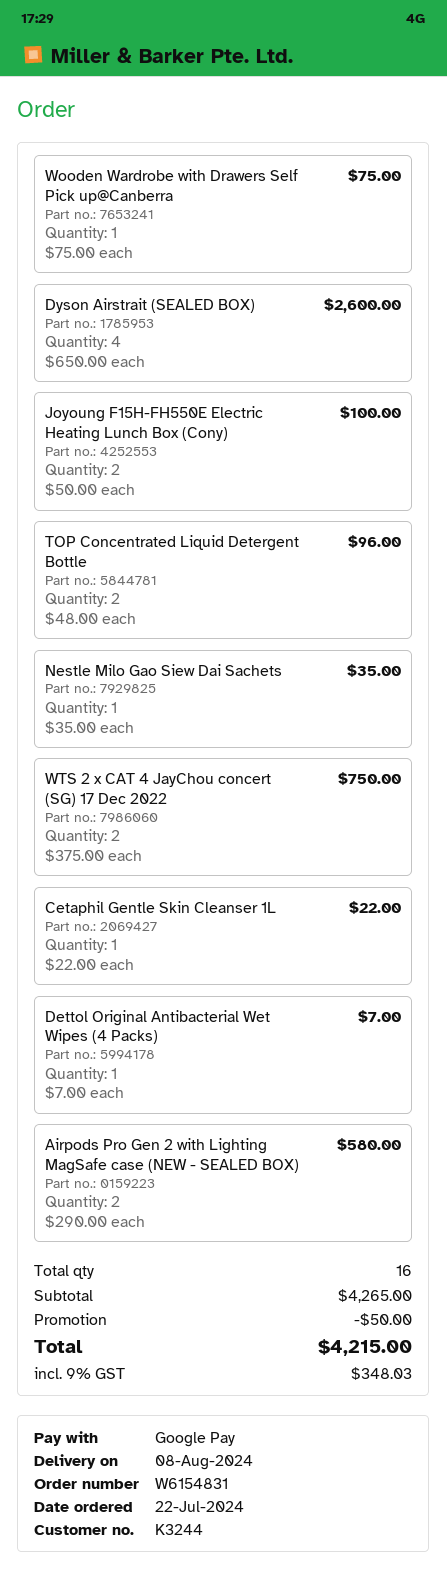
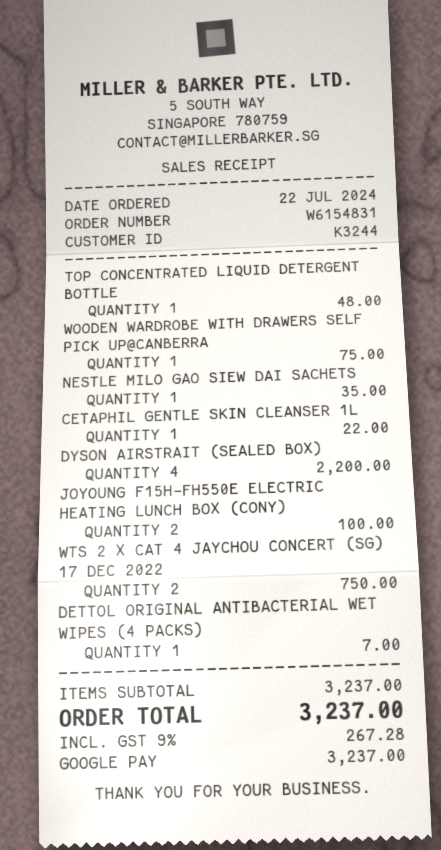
Dyson Airstrait (SEALED BOX): 4 for 2600.00 -> 4 for 2200.00
TOP Concentrated Liquid Detergent Bottle: 2 for 96.00 -> 1 for 48.00
Airpods Pro Gen 2 with Lighting MagSafe case (NEW - SEALED BOX): 2 for 580.00 -> none
subtotal: 4265.00 -> 3237.00
discount: 50.00 -> none
tax: 9% = 348.03 -> 9% = 267.28
total: 4215.00 -> 3237.00

